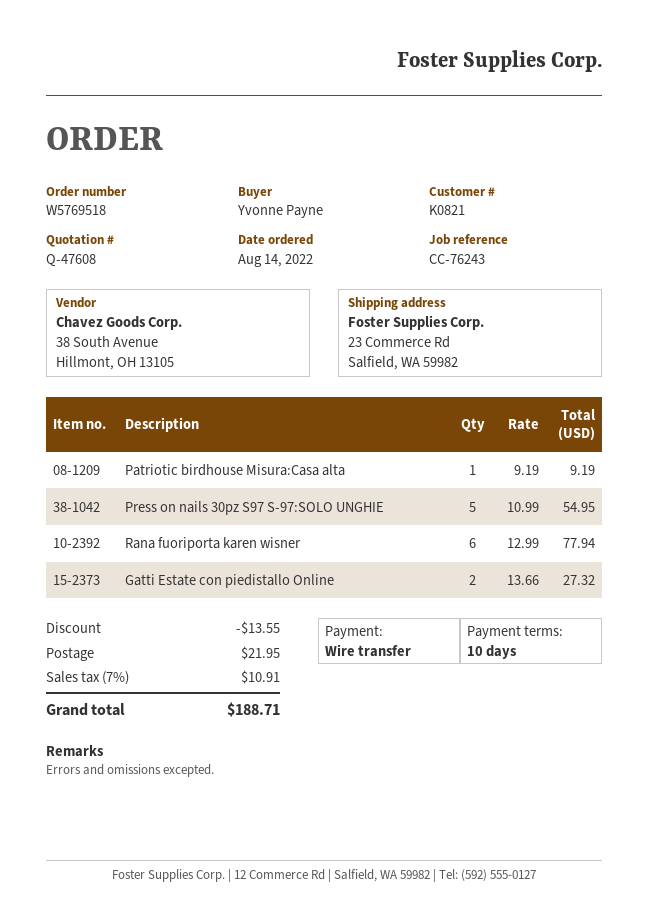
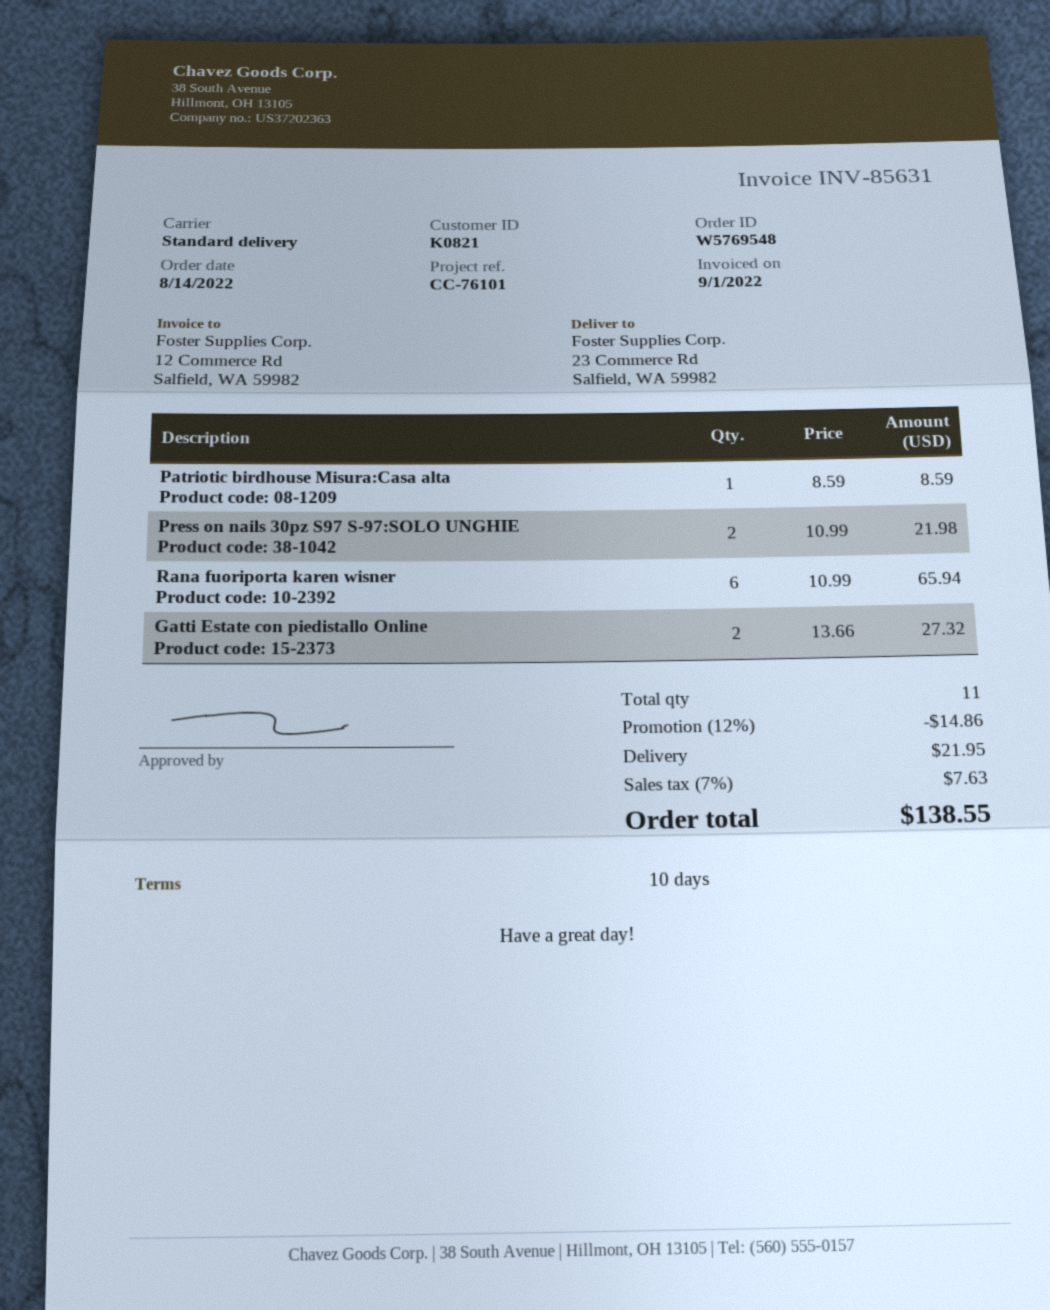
order number: W5769518 -> W5769548
reference: CC-76243 -> CC-76101
Patriotic birdhouse Misura:Casa alta: 1 x 9.19 = 9.19 -> 1 x 8.59 = 8.59
Press on nails 30pz S97 S-97:SOLO UNGHIE: 5 x 10.99 = 54.95 -> 2 x 10.99 = 21.98
Rana fuoriporta karen wisner: 6 x 12.99 = 77.94 -> 6 x 10.99 = 65.94
discount: 13.55 -> 14.86
tax: 7% = 10.91 -> 7% = 7.63
total: 188.71 -> 138.55

